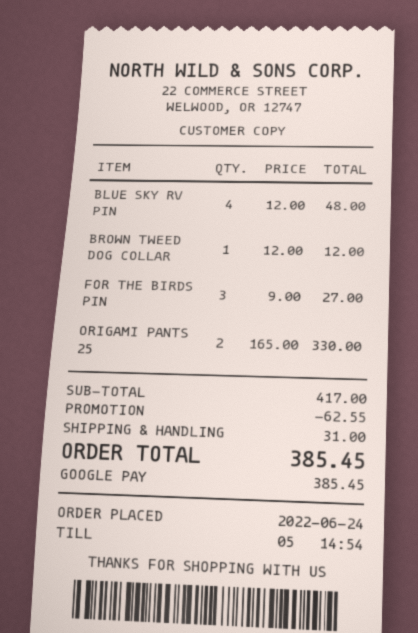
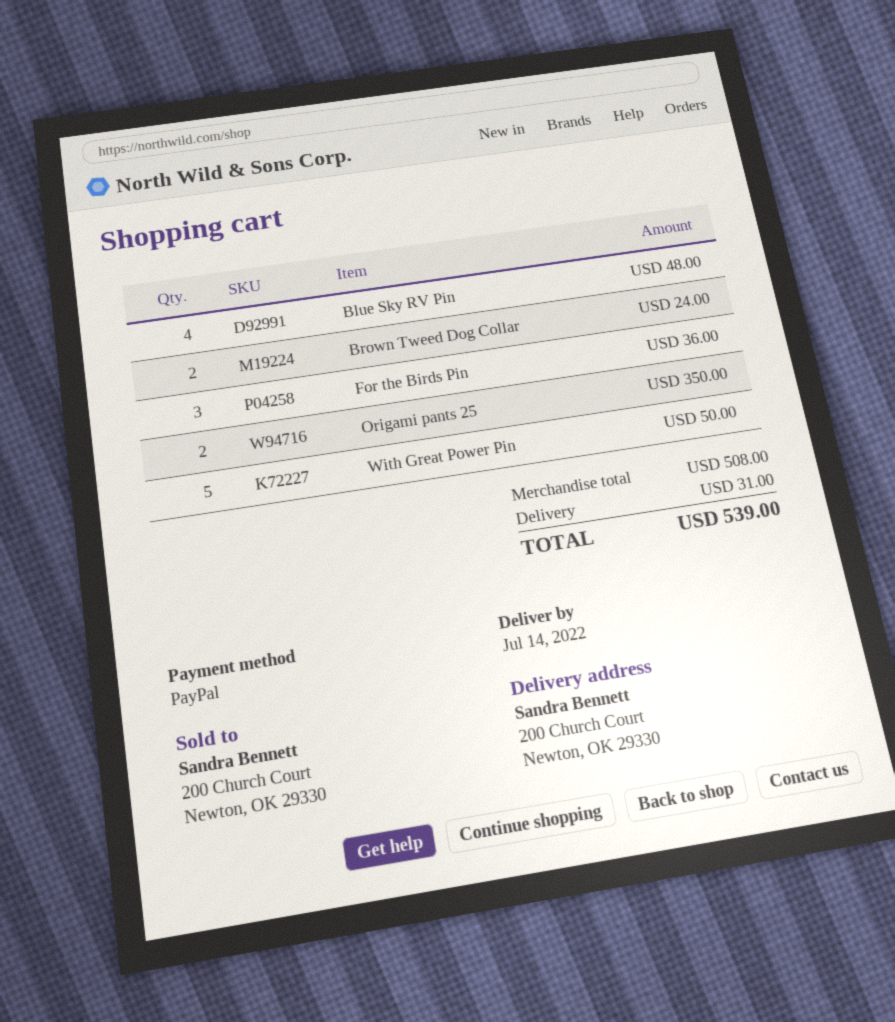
payment method: Google Pay -> PayPal
BROWN TWEED DOG COLLAR: 1 for 12.00 -> 2 for 24.00
FOR THE BIRDS PIN: 3 for 27.00 -> 3 for 36.00
ORIGAMI PANTS 25: 2 for 330.00 -> 2 for 350.00
With Great Power Pin: none -> 5 for 50.00
subtotal: 417.00 -> 508.00
discount: 62.55 -> none
total: 385.45 -> 539.00

